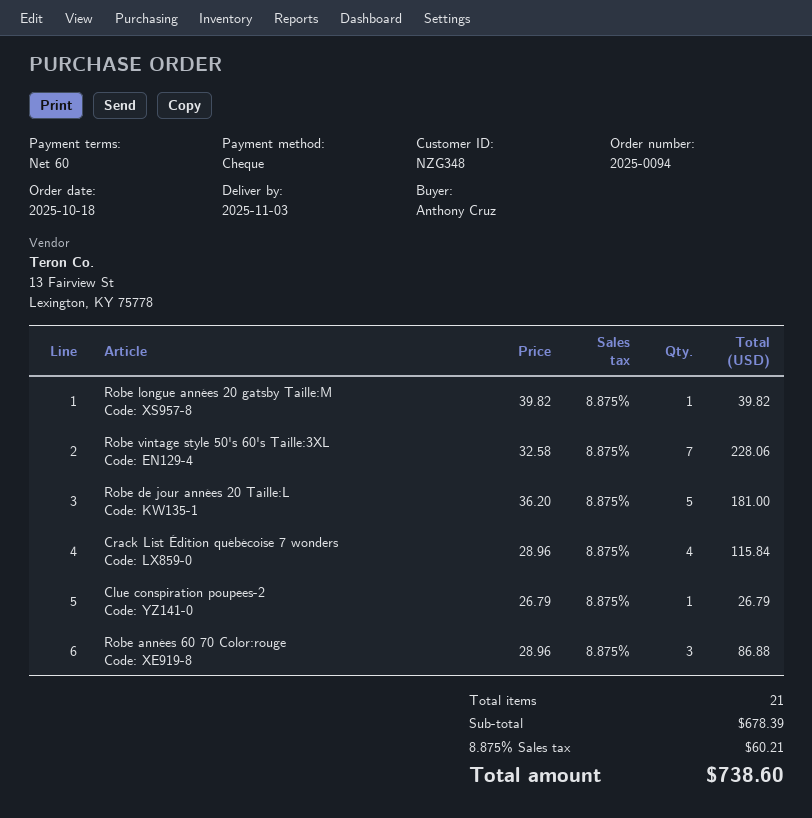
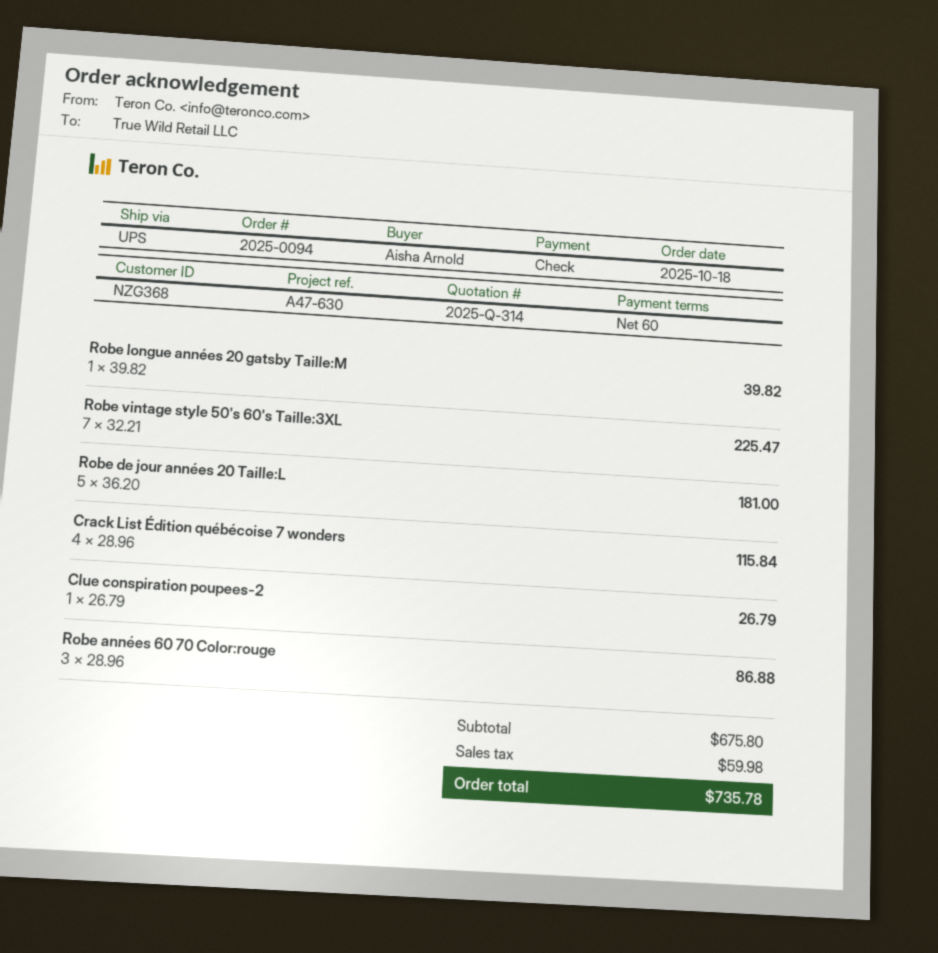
customer number: NZG348 -> NZG368
ordered by: Anthony Cruz -> Aisha Arnold
Robe vintage style 50's 60's Taille:3XL: 7 x 32.58 = 228.06 -> 7 x 32.21 = 225.47
subtotal: 678.39 -> 675.80
tax: 60.21 -> 59.98
total: 738.60 -> 735.78

